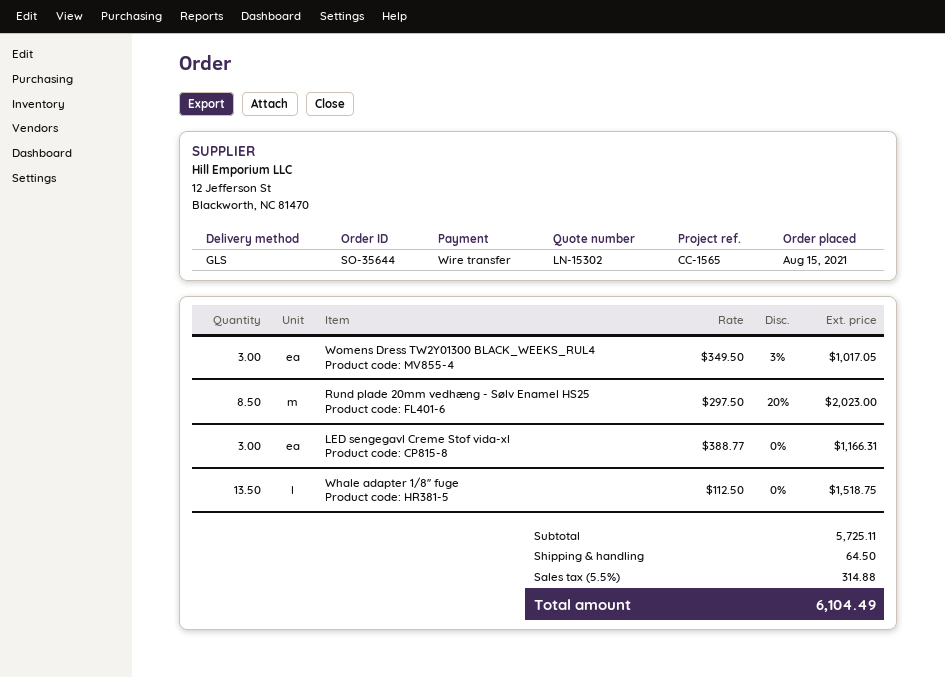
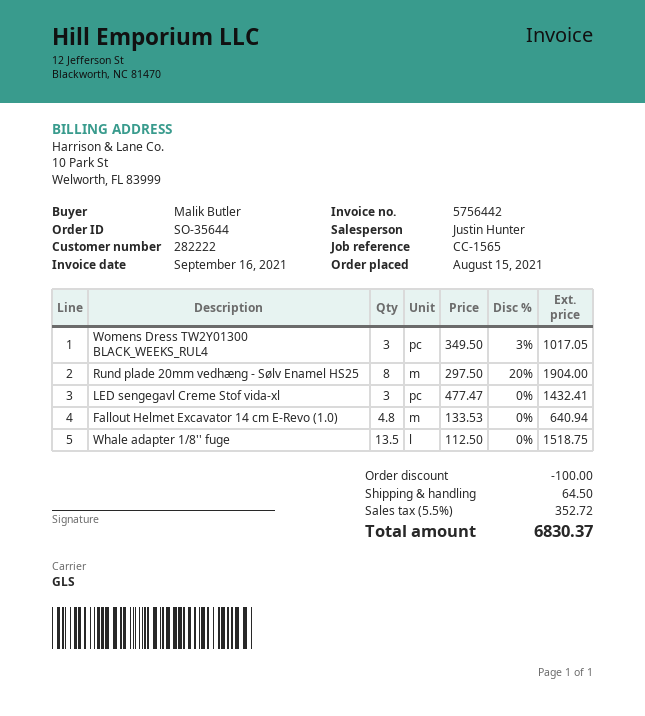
Rund plade 20mm vedhæng - Sølv Enamel HS25: 8.5 x 297.50 - 20% = 2023.00 -> 8 x 297.50 - 20% = 1904.00
LED sengegavl Creme Stof vida-xl: 3 x 388.77 = 1166.31 -> 3 x 477.47 = 1432.41
Fallout Helmet Excavator 14 cm E-Revo (1.0): none -> 4.8 x 133.53 = 640.94
discount: none -> 100.00
tax: 5.5% = 314.88 -> 5.5% = 352.72
total: 6104.49 -> 6830.37

